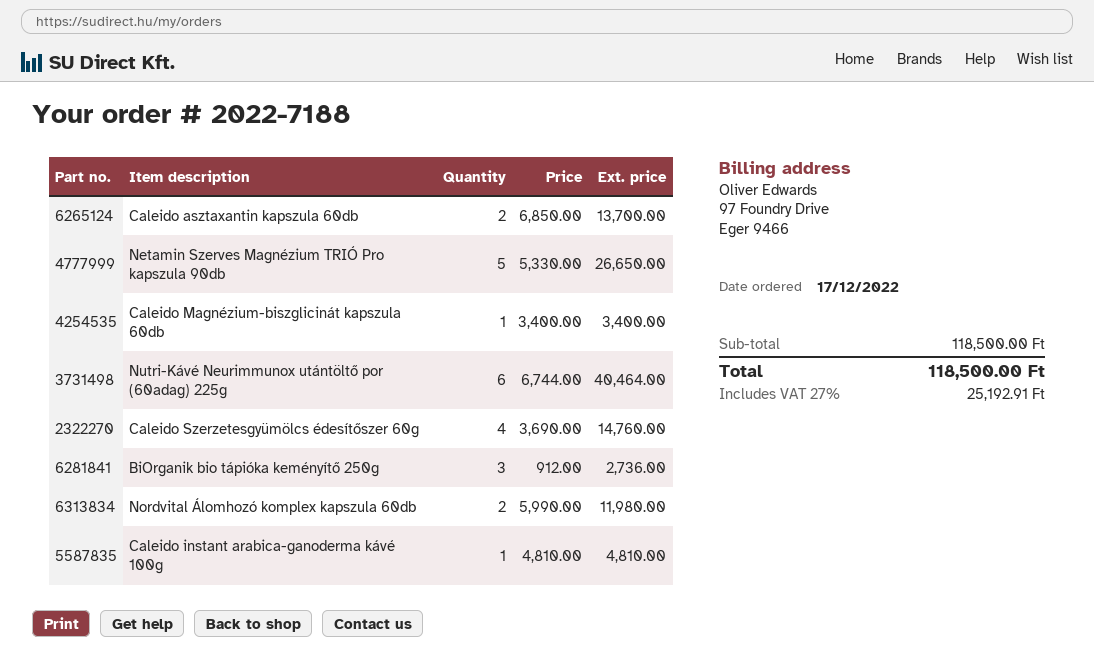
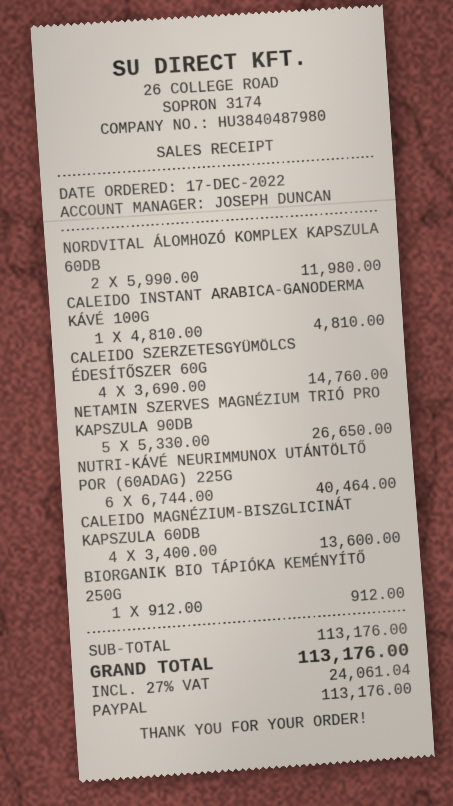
Caleido asztaxantin kapszula 60db: 2 x 6850.00 = 13700.00 -> none
Caleido Magnézium-biszglicinát kapszula 60db: 1 x 3400.00 = 3400.00 -> 4 x 3400.00 = 13600.00
BiOrganik bio tápióka keményítő 250g: 3 x 912.00 = 2736.00 -> 1 x 912.00 = 912.00
subtotal: 118500.00 -> 113176.00
tax: 27% = 25192.91 -> 27% = 24061.04
total: 118500.00 -> 113176.00

